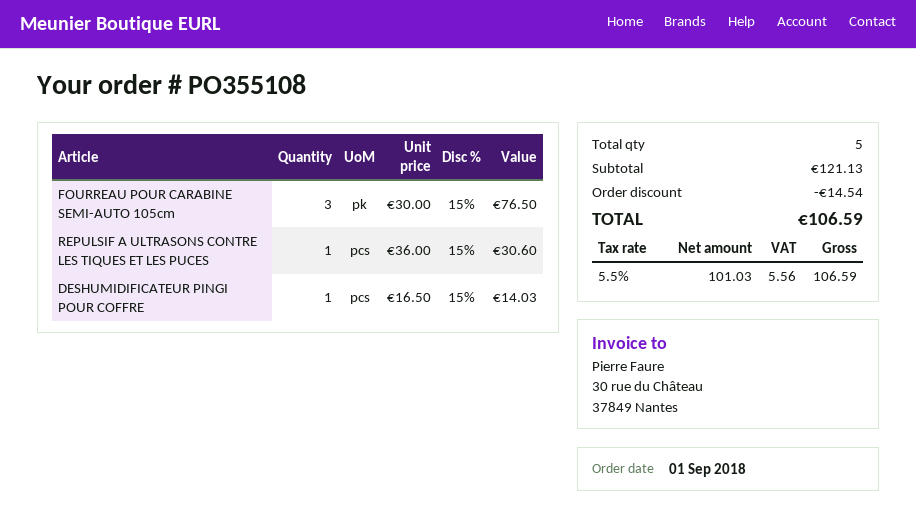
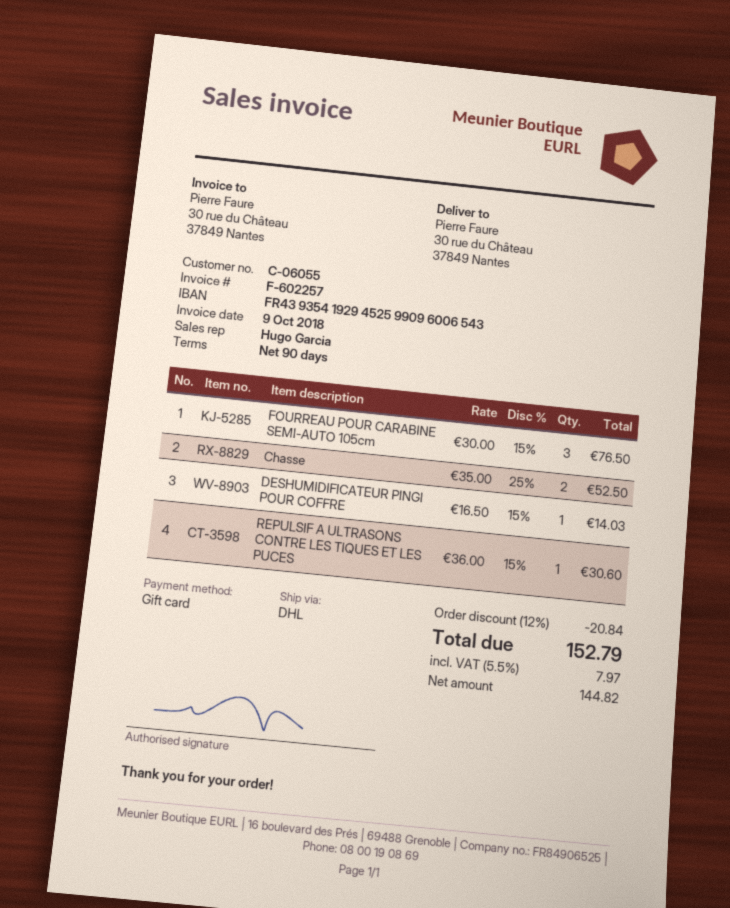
Chasse: none -> 2 x 35.00 - 25% = 52.50
discount: 14.54 -> 20.84
net: 101.03 -> 144.82
tax: 5.5% = 5.56 -> 5.5% = 7.97
total: 106.59 -> 152.79

